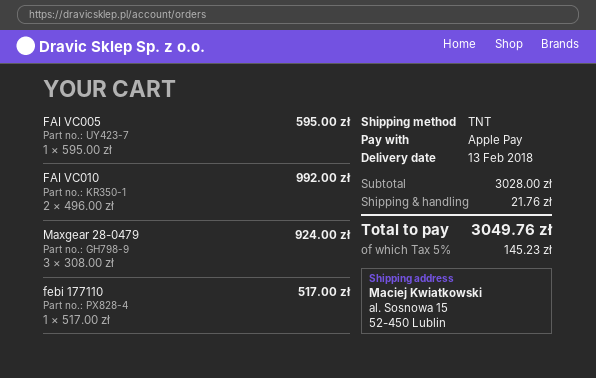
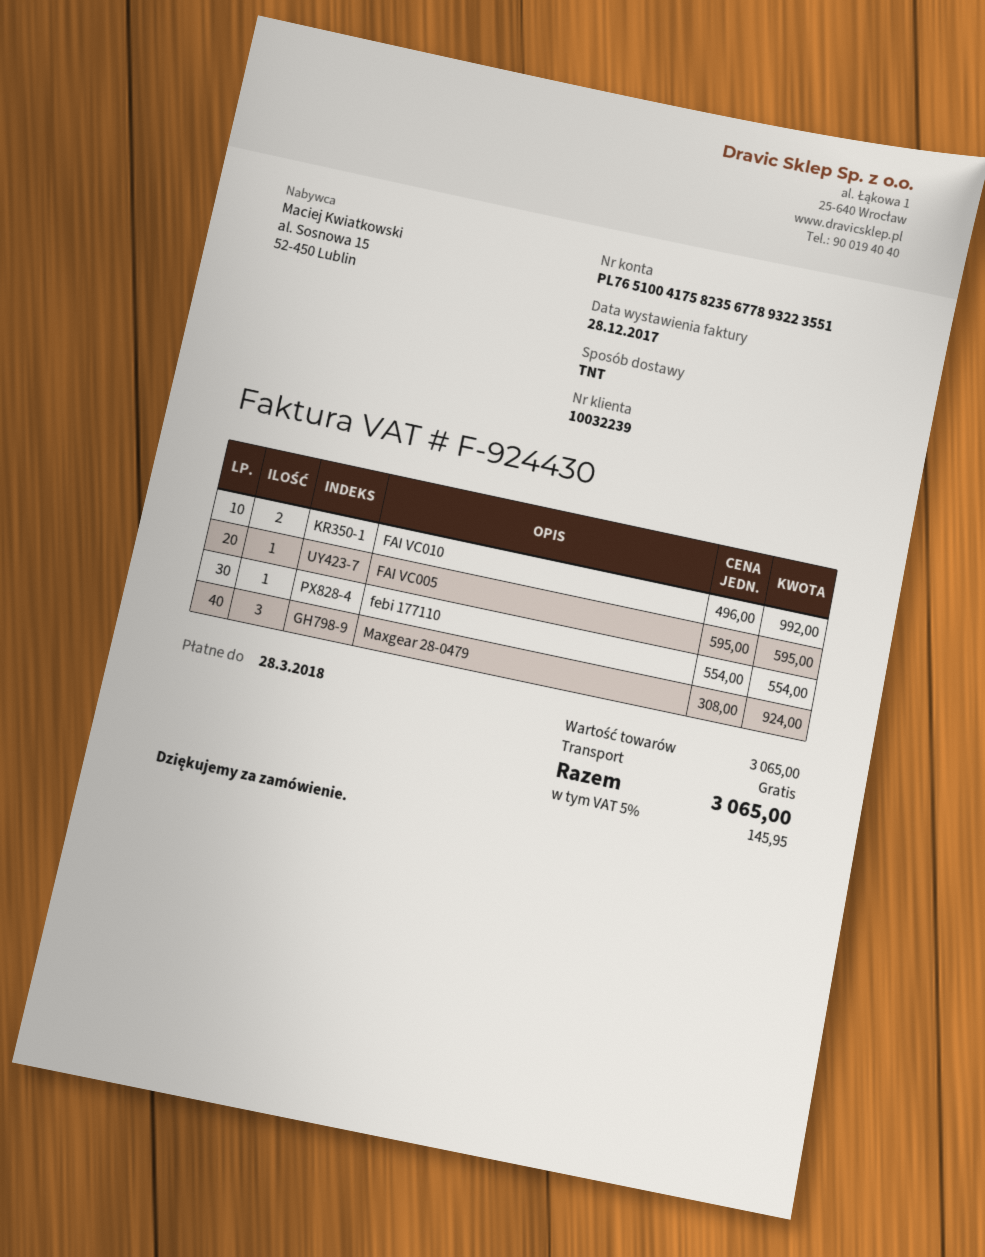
febi 177110: 1 x 517.00 = 517.00 -> 1 x 554.00 = 554.00
subtotal: 3028.00 -> 3065.00
shipping: 21.76 -> 0.00
tax: 5% = 145.23 -> 5% = 145.95
total: 3049.76 -> 3065.00

